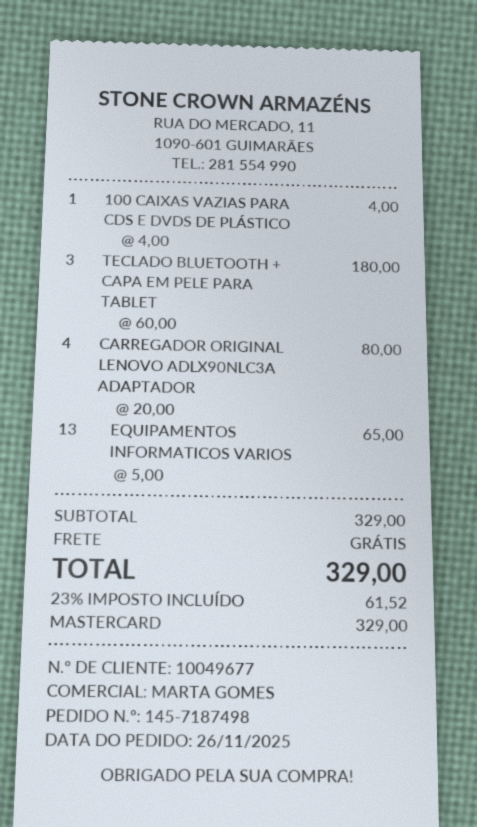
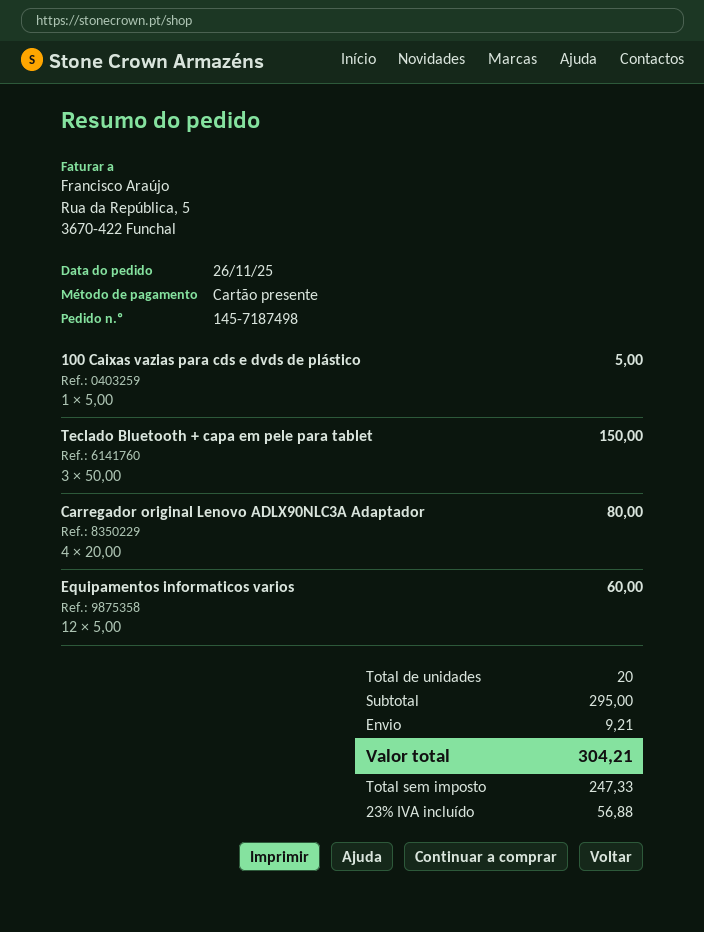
payment method: Mastercard -> gift card
100 CAIXAS VAZIAS PARA CDS E DVDS DE PLÁSTICO: 1 x 4.00 = 4.00 -> 1 x 5.00 = 5.00
TECLADO BLUETOOTH + CAPA EM PELE PARA TABLET: 3 x 60.00 = 180.00 -> 3 x 50.00 = 150.00
EQUIPAMENTOS INFORMATICOS VARIOS: 13 x 5.00 = 65.00 -> 12 x 5.00 = 60.00
subtotal: 329.00 -> 295.00
shipping: 0.00 -> 9.21
tax: 23% = 61.52 -> 23% = 56.88
total: 329.00 -> 304.21

